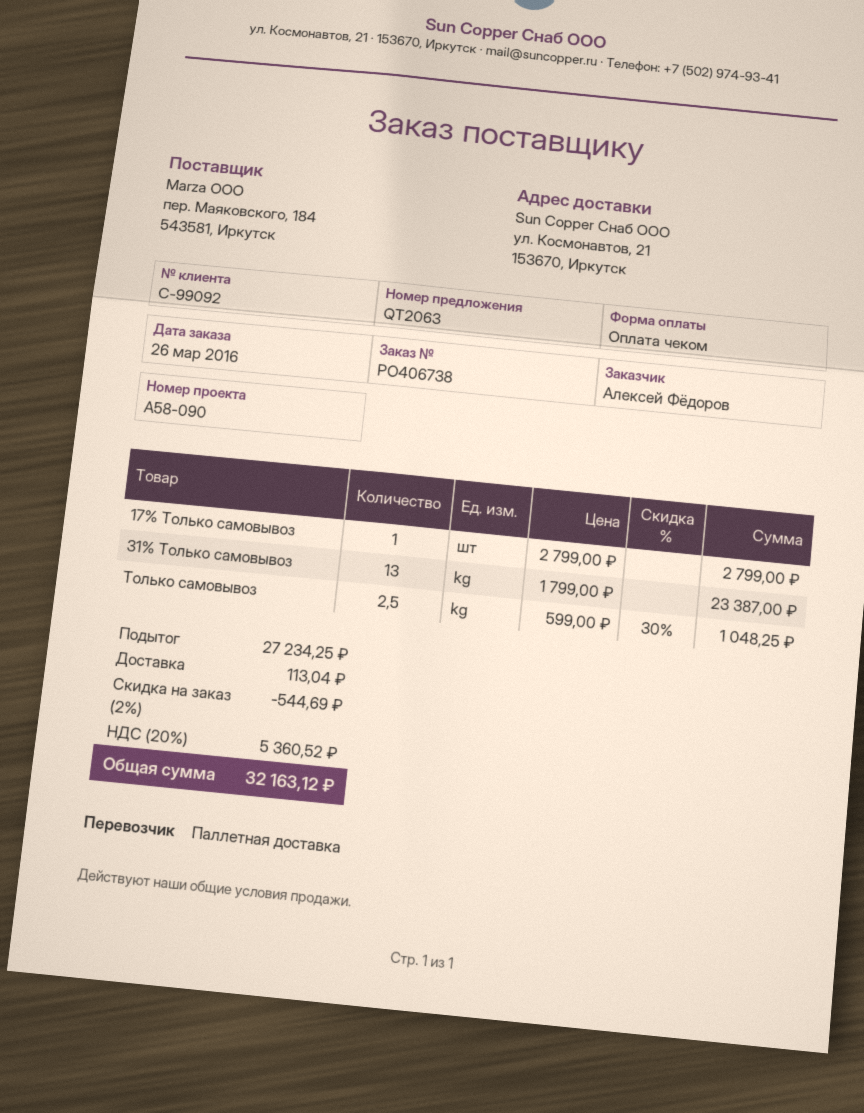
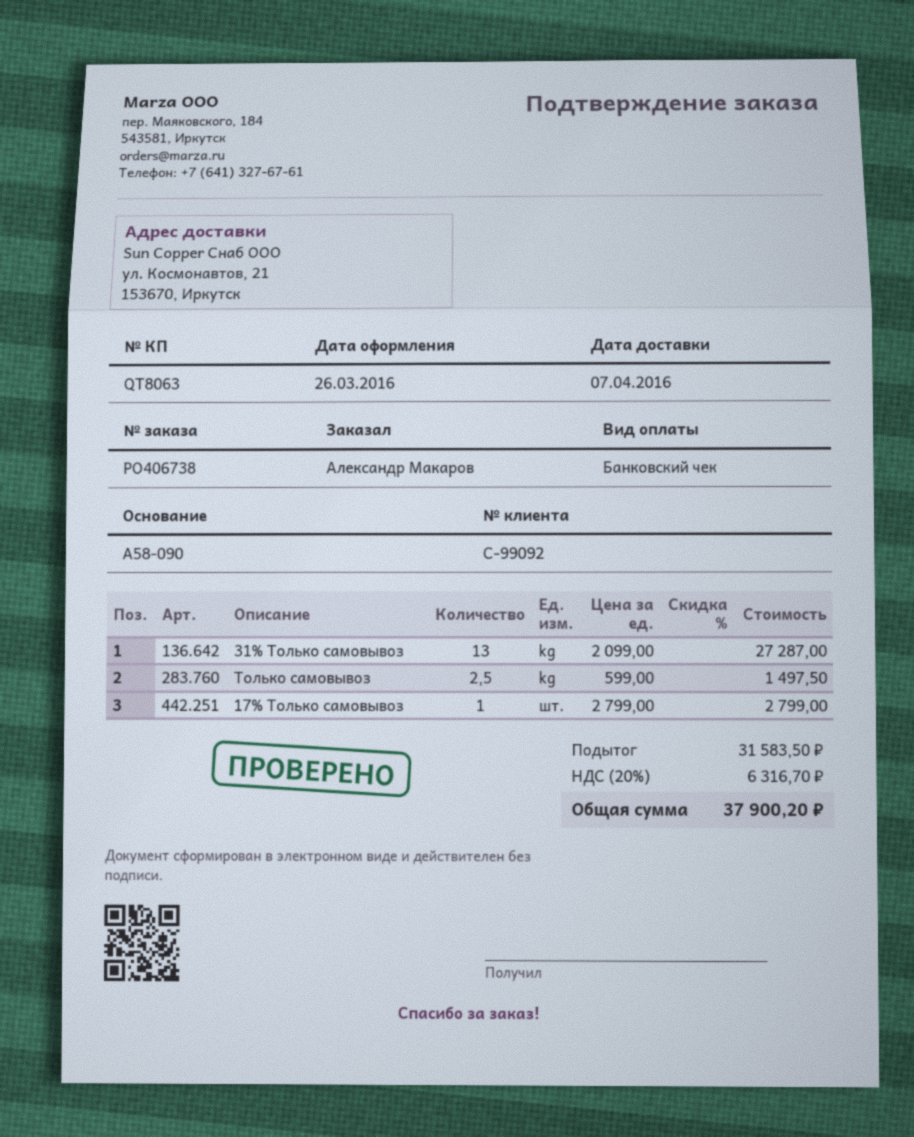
quote number: QT2063 -> QT8063
ordered by: Алексей Фёдоров -> Александр Макаров
31% Только самовывоз: 13 x 1799.00 = 23387.00 -> 13 x 2099.00 = 27287.00
Только самовывоз: 2.5 x 599.00 - 30% = 1048.25 -> 2.5 x 599.00 = 1497.50
subtotal: 27234.25 -> 31583.50
discount: 2% = 544.69 -> none
shipping: 113.04 -> none
tax: 20% = 5360.52 -> 20% = 6316.70
total: 32163.12 -> 37900.20

